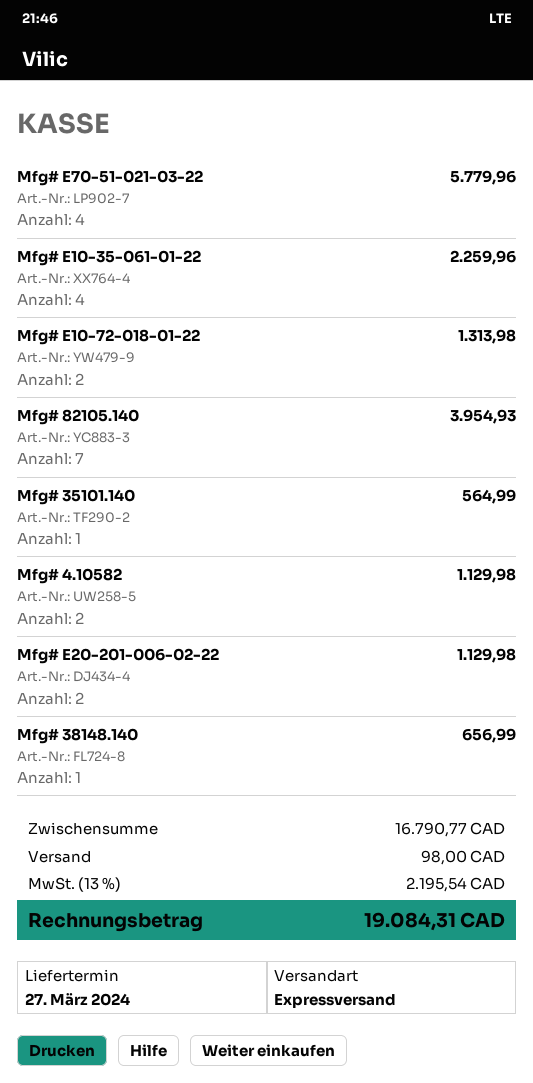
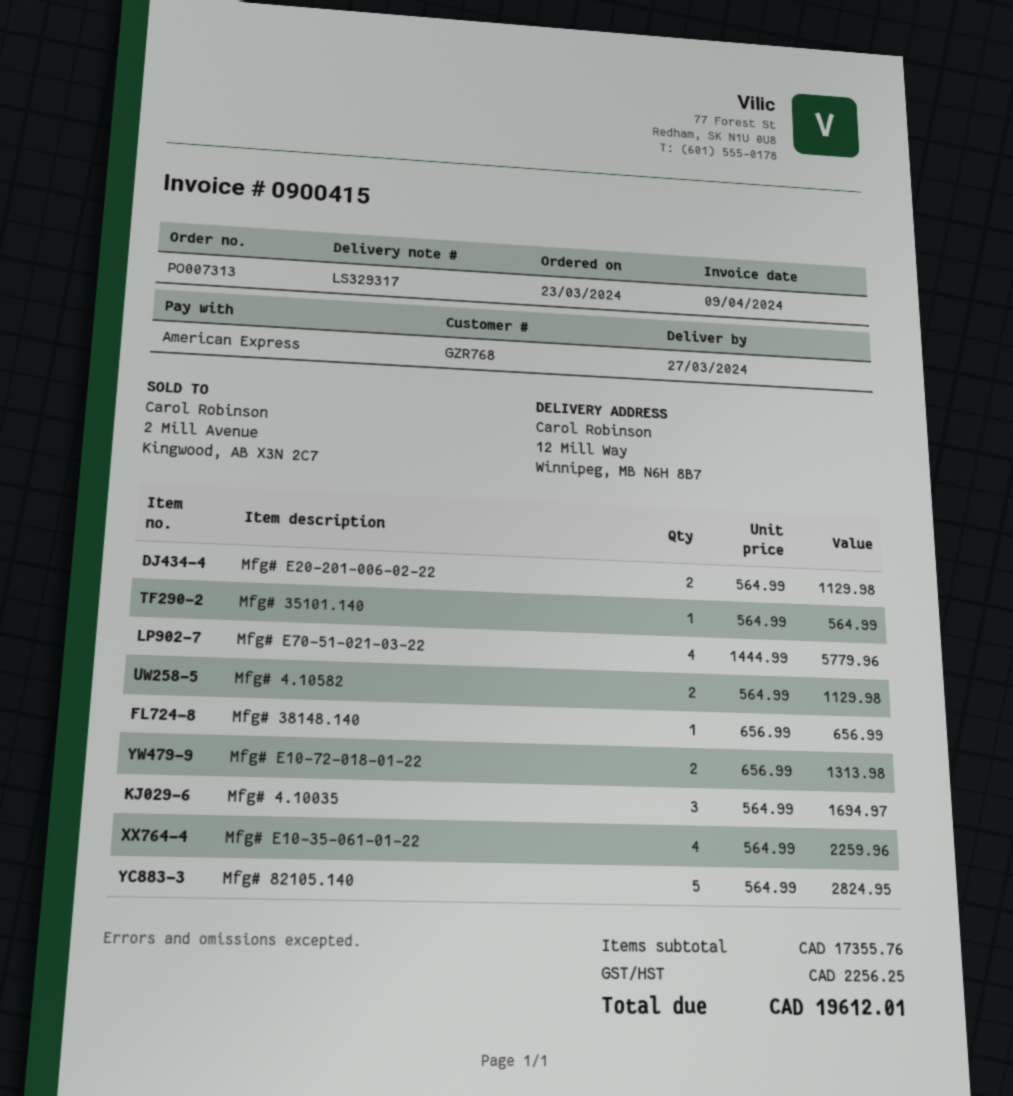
Mfg# 82105.140: 7 for 3954.93 -> 5 for 2824.95
Mfg# 4.10035: none -> 3 for 1694.97
subtotal: 16790.77 -> 17355.76
shipping: 98.00 -> none
tax: 2195.54 -> 2256.25
total: 19084.31 -> 19612.01

